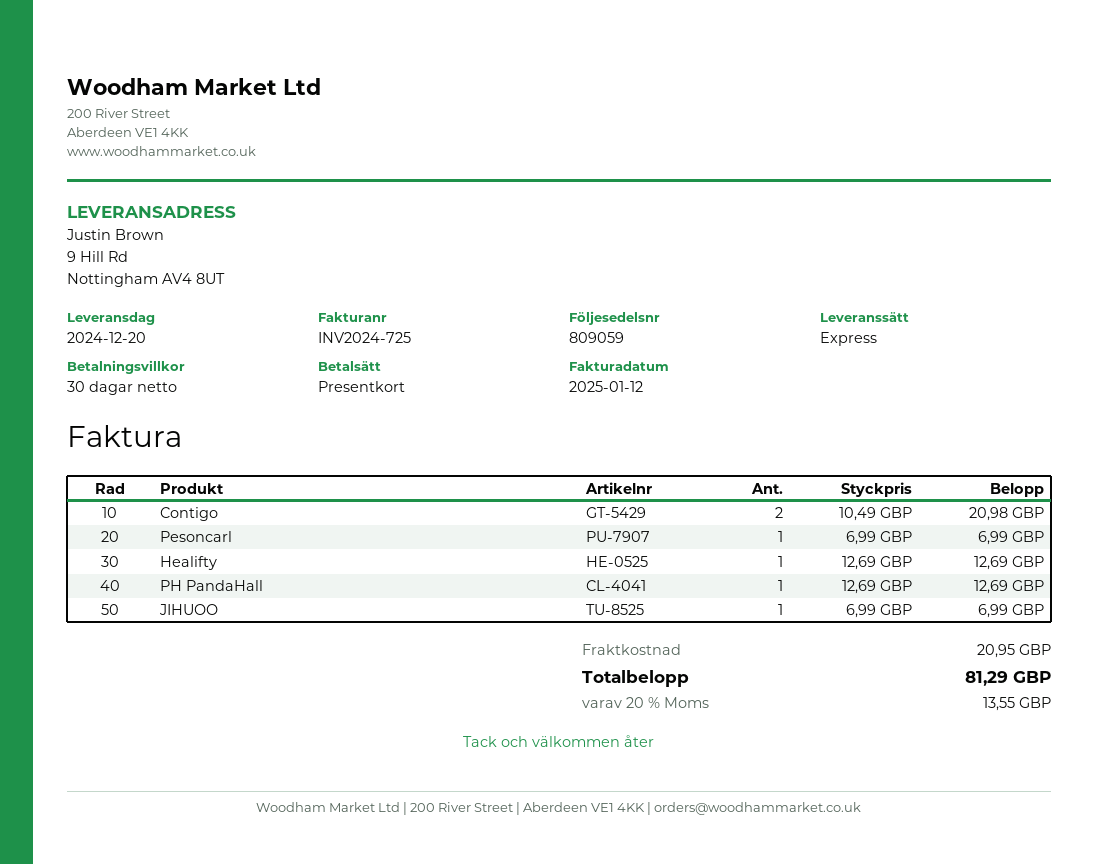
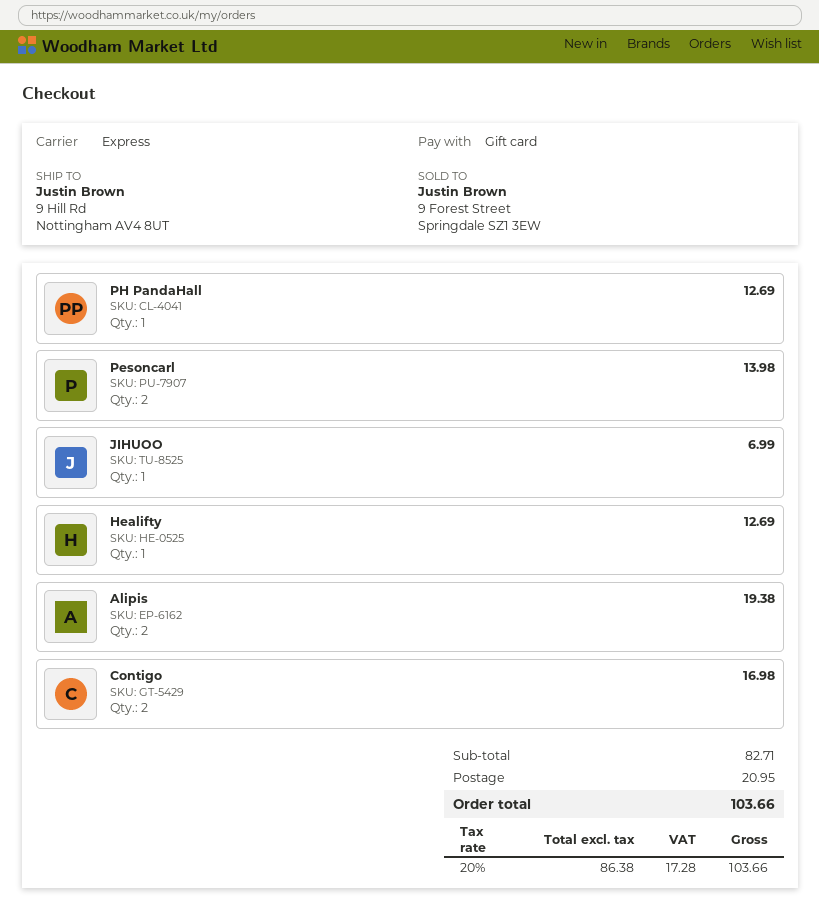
Contigo: 2 for 20.98 -> 2 for 16.98
Pesoncarl: 1 for 6.99 -> 2 for 13.98
Alipis: none -> 2 for 19.38
tax: 20% = 13.55 -> 20% = 17.28
total: 81.29 -> 103.66

